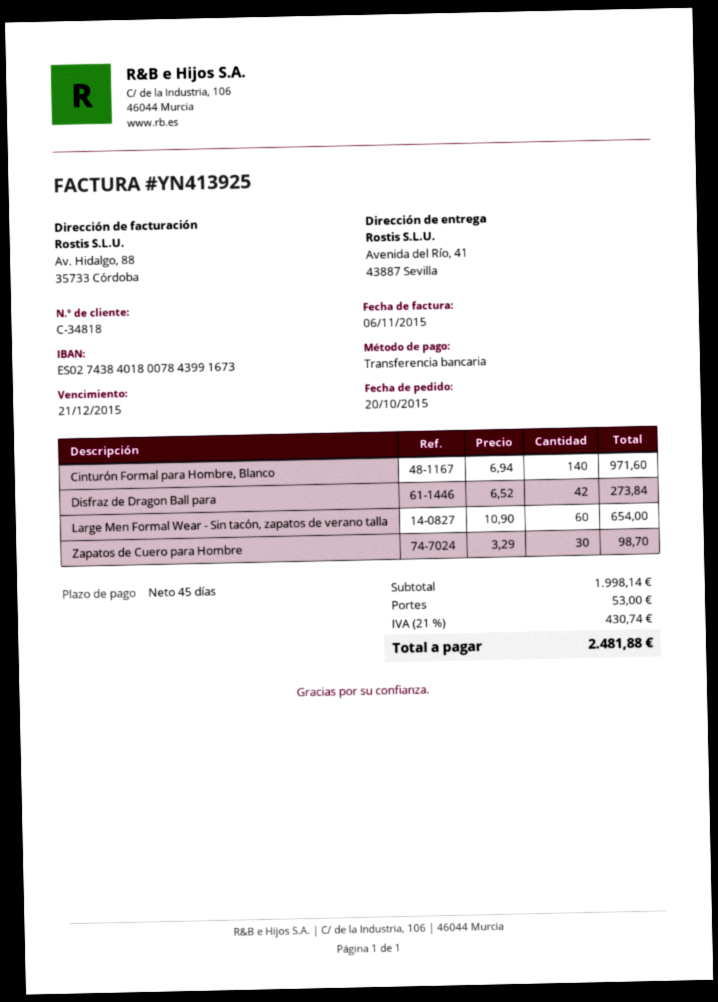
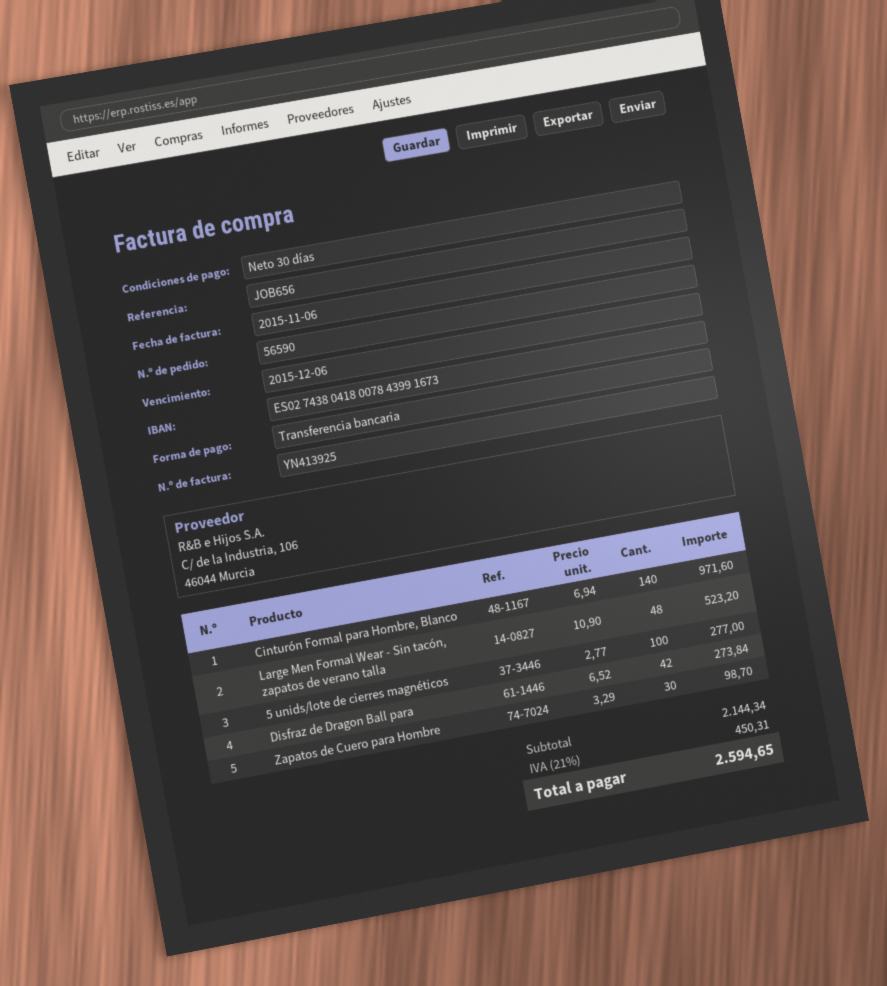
payment terms: 45 days -> 30 days
due date: 2015-12-21 -> 2015-12-06
bank account: ES0274384018007843991673 -> ES0274380418007843991673
Large Men Formal Wear - Sin tacón, zapatos de verano talla: 60 x 10.90 = 654.00 -> 48 x 10.90 = 523.20
5 unids/lote de cierres magnéticos: none -> 100 x 2.77 = 277.00
subtotal: 1998.14 -> 2144.34
shipping: 53.00 -> none
tax: 21% = 430.74 -> 21% = 450.31
total: 2481.88 -> 2594.65

